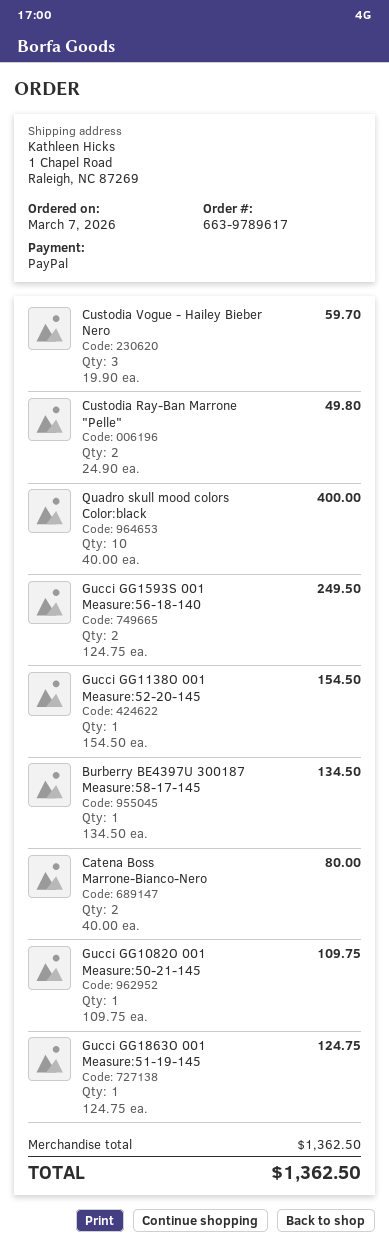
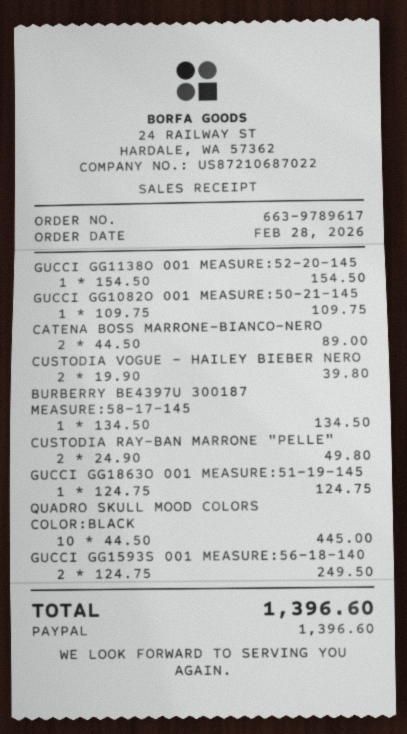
order date: 2026-03-07 -> 2026-02-28
Custodia Vogue - Hailey Bieber Nero: 3 x 19.90 = 59.70 -> 2 x 19.90 = 39.80
Quadro skull mood colors Color:black: 10 x 40.00 = 400.00 -> 10 x 44.50 = 445.00
Catena Boss Marrone-Bianco-Nero: 2 x 40.00 = 80.00 -> 2 x 44.50 = 89.00
total: 1362.50 -> 1396.60

